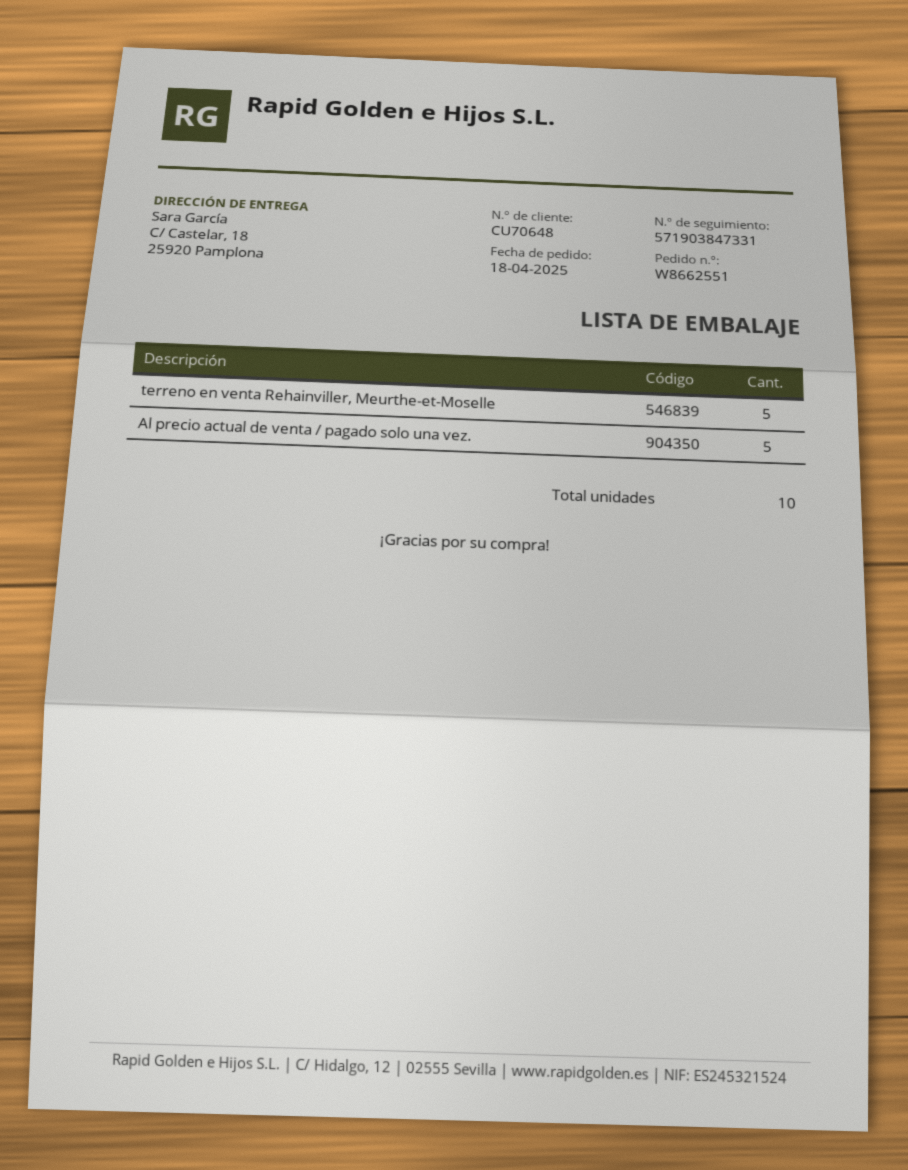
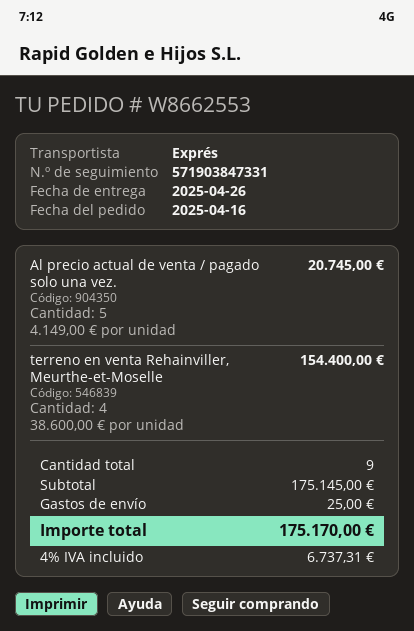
order number: W8662551 -> W8662553
order date: 2025-04-18 -> 2025-04-16
terreno en venta Rehainviller, Meurthe-et-Moselle: 5 -> 4
total quantity: 10 -> 9

